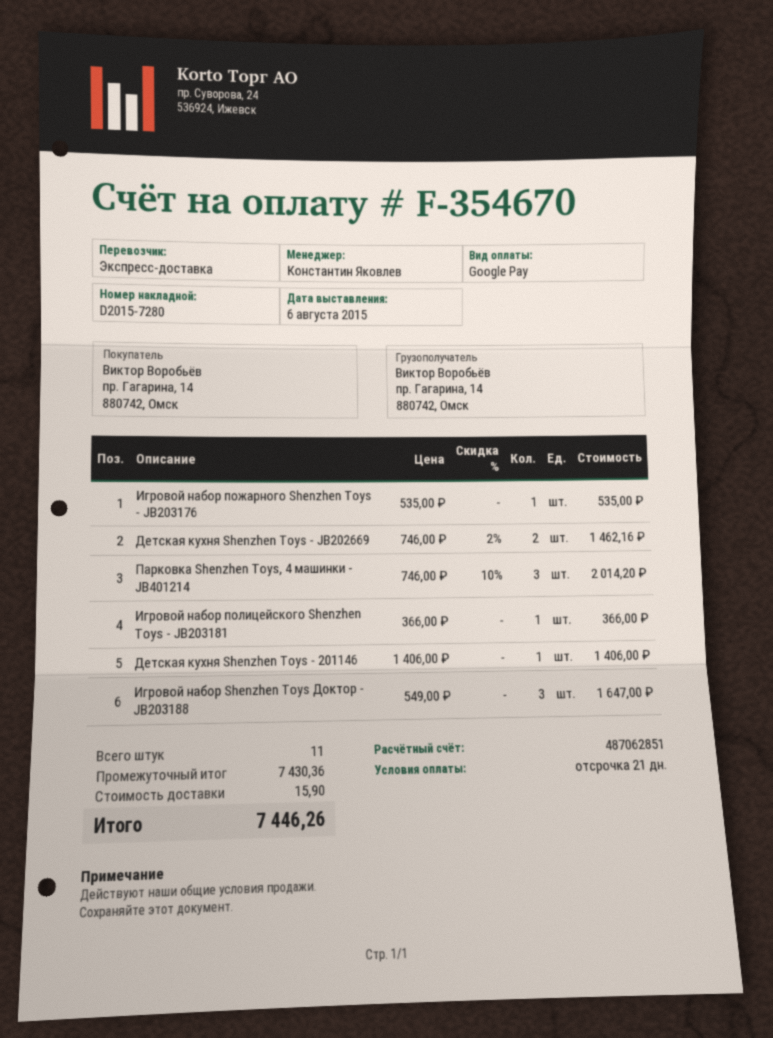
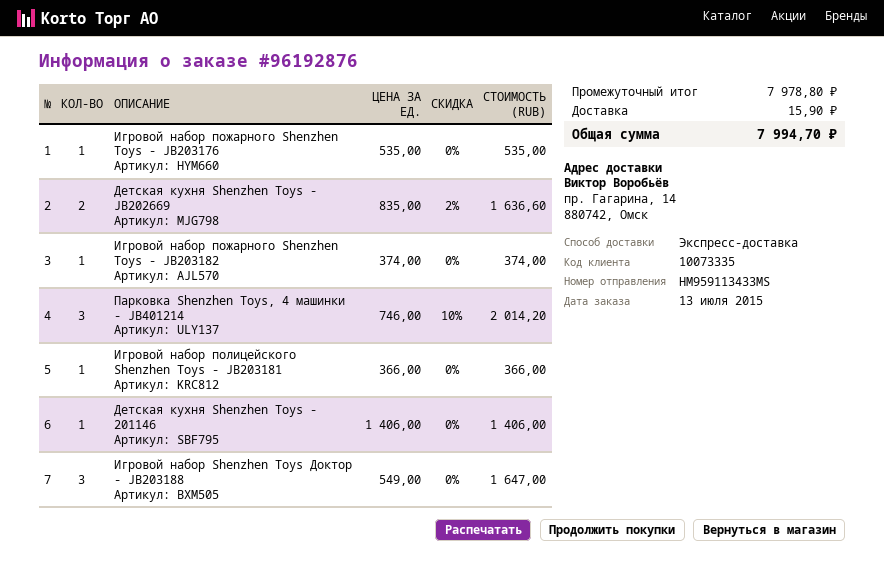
Детская кухня Shenzhen Toys - JB202669: 2 x 746.00 - 2% = 1462.16 -> 2 x 835.00 - 2% = 1636.60
Игровой набор пожарного Shenzhen Toys - JB203182: none -> 1 x 374.00 = 374.00
subtotal: 7430.36 -> 7978.80
total: 7446.26 -> 7994.70

